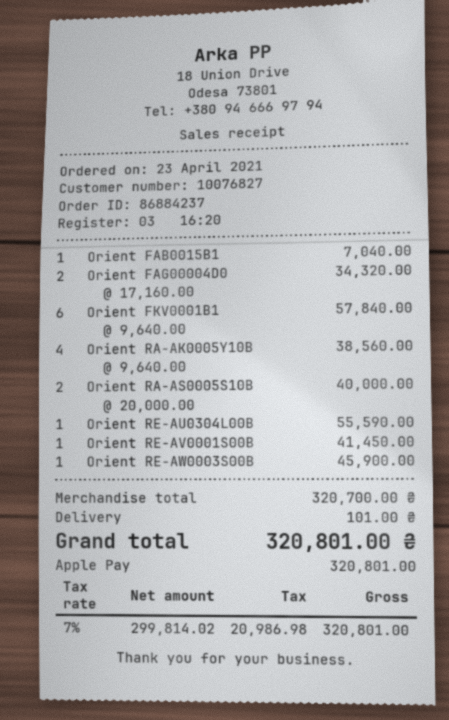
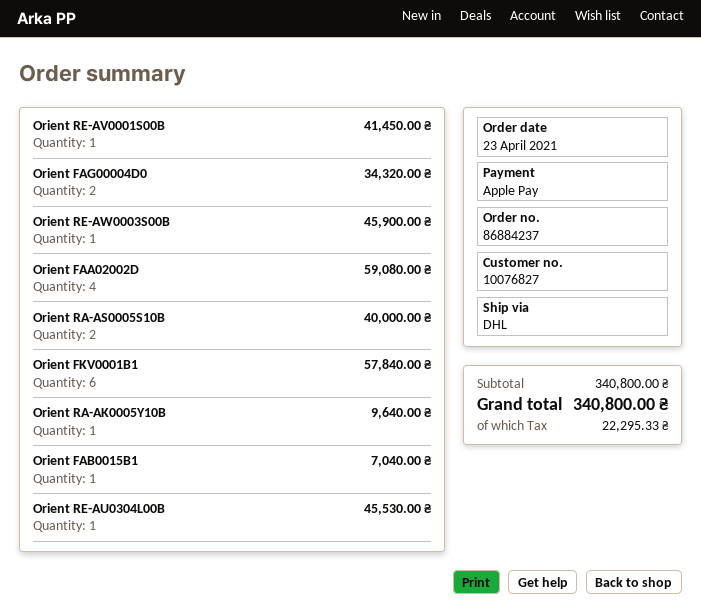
Orient RA-AK0005Y10B: 4 for 38560.00 -> 1 for 9640.00
Orient RE-AU0304L00B: 1 for 55590.00 -> 1 for 45530.00
Orient FAA02002D: none -> 4 for 59080.00
subtotal: 320700.00 -> 340800.00
shipping: 101.00 -> none
tax: 20986.98 -> 22295.33
total: 320801.00 -> 340800.00

